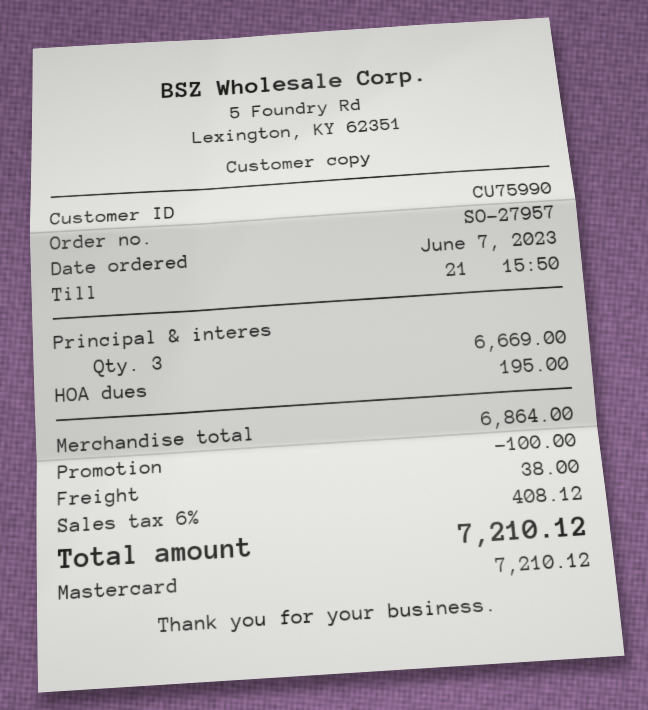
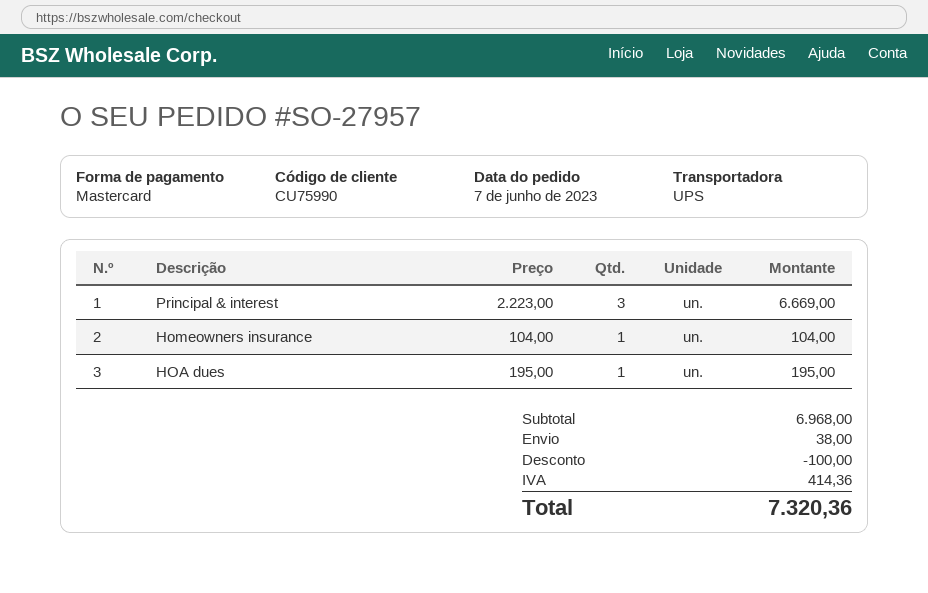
Homeowners insurance: none -> 1 for 104.00
subtotal: 6864.00 -> 6968.00
tax: 408.12 -> 414.36
total: 7210.12 -> 7320.36

